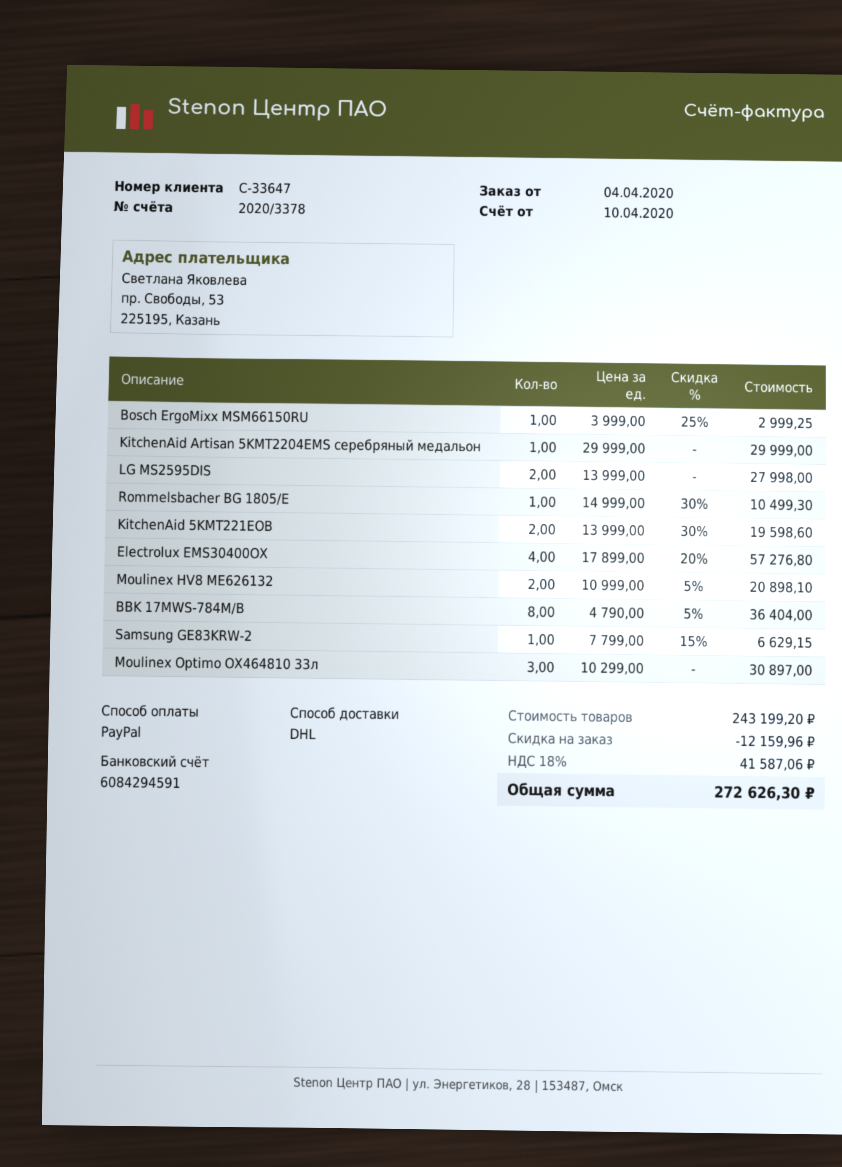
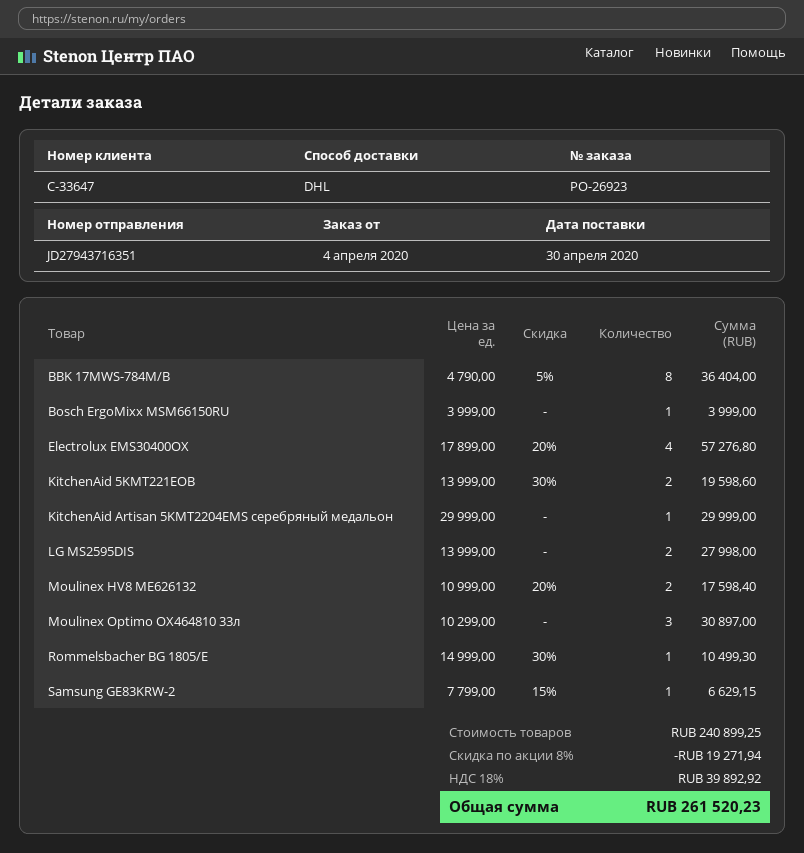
Bosch ErgoMixx MSM66150RU: 1 x 3999.00 - 25% = 2999.25 -> 1 x 3999.00 = 3999.00
Moulinex HV8 ME626132: 2 x 10999.00 - 5% = 20898.10 -> 2 x 10999.00 - 20% = 17598.40
subtotal: 243199.20 -> 240899.25
discount: 12159.96 -> 19271.94
tax: 18% = 41587.06 -> 18% = 39892.92
total: 272626.30 -> 261520.23

